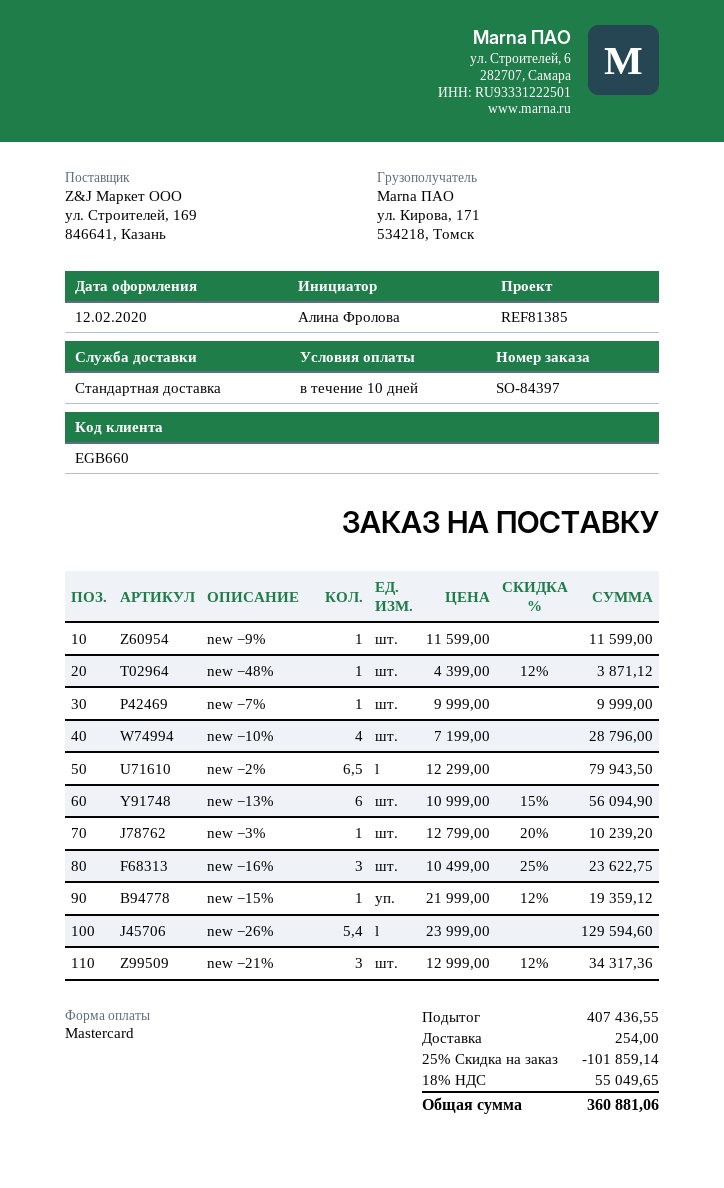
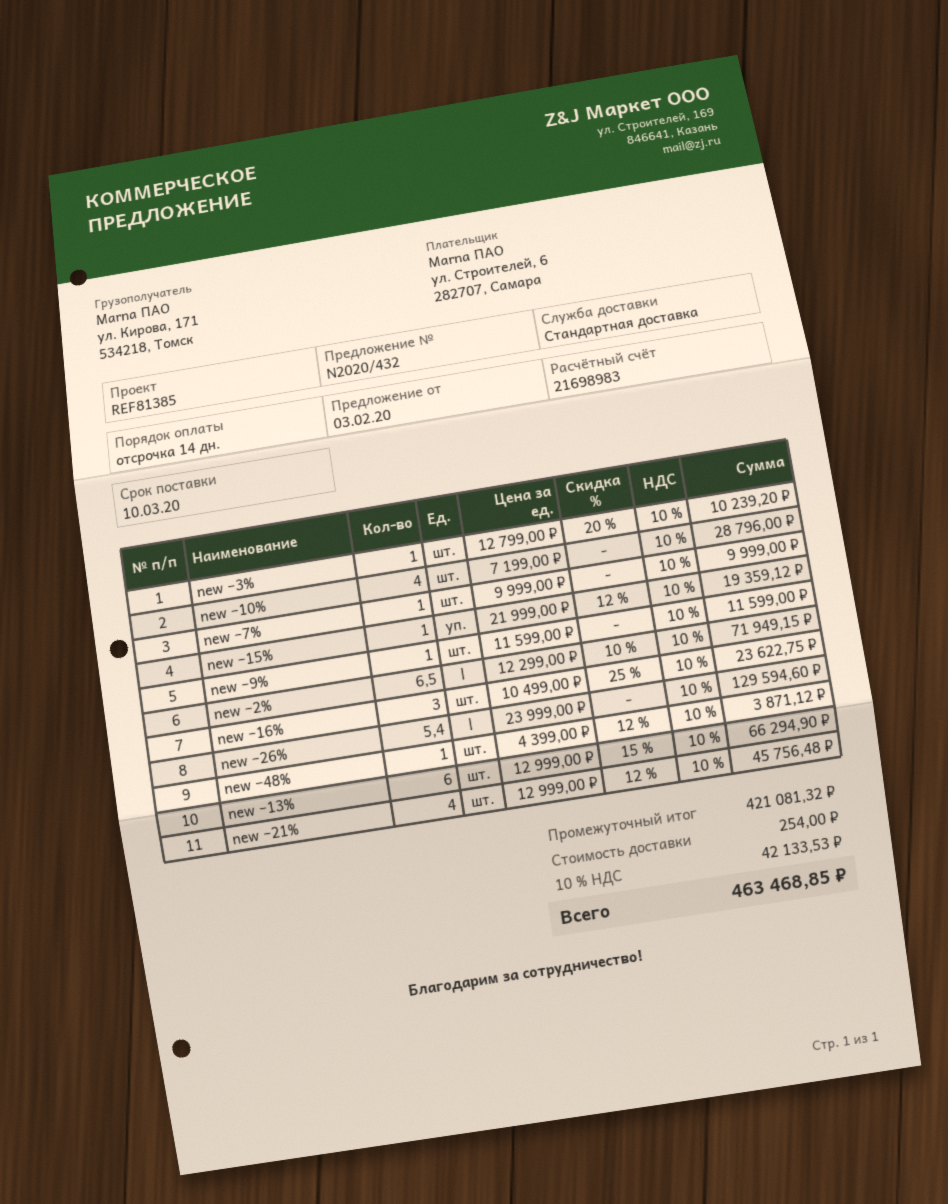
payment terms: 10 days -> 14 days
new −2%: 6.5 x 12299.00 = 79943.50 -> 6.5 x 12299.00 - 10% = 71949.15
new −13%: 6 x 10999.00 - 15% = 56094.90 -> 6 x 12999.00 - 15% = 66294.90
new −21%: 3 x 12999.00 - 12% = 34317.36 -> 4 x 12999.00 - 12% = 45756.48
subtotal: 407436.55 -> 421081.32
discount: 25% = 101859.14 -> none
tax: 18% = 55049.65 -> 10% = 42133.53
total: 360881.06 -> 463468.85

